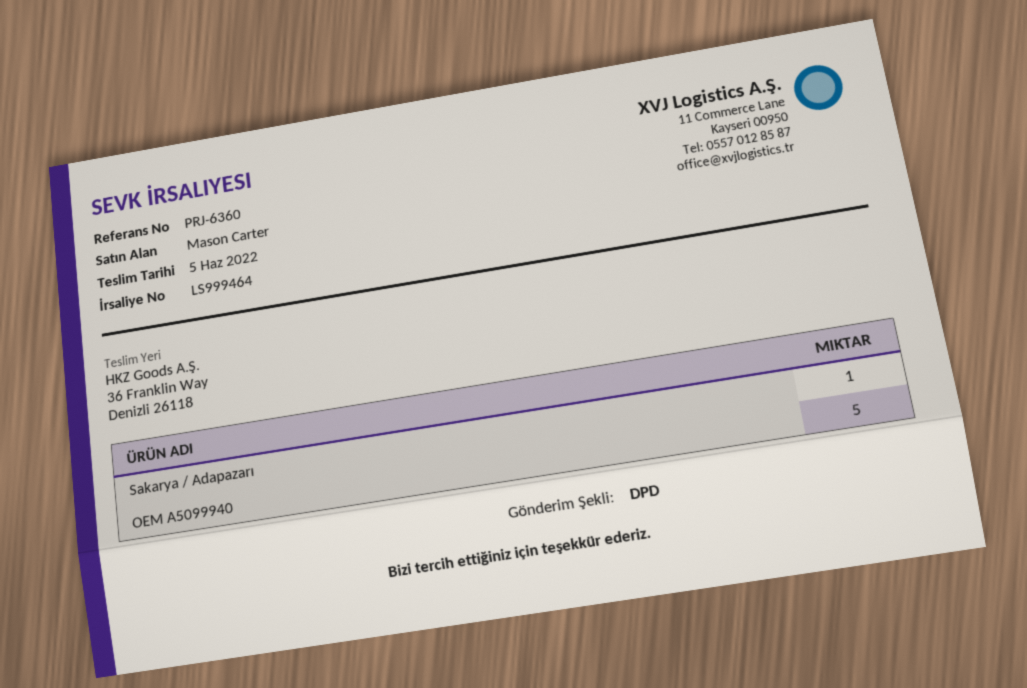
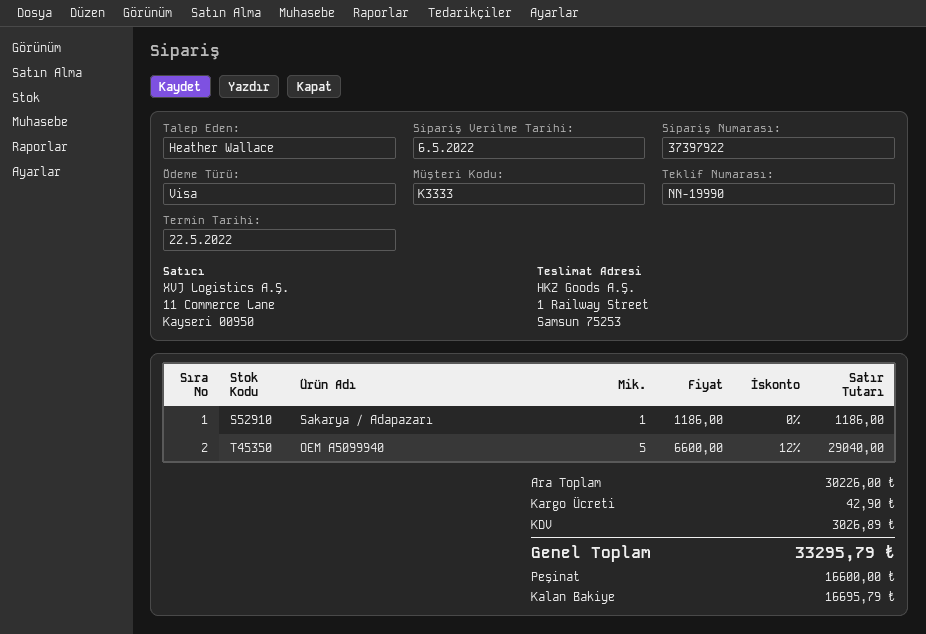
delivery date: 2022-06-05 -> 2022-05-22
ordered by: Mason Carter -> Heather Wallace
ship to: 36 Franklin Way, Denizli 26118 -> 1 Railway Street, Samsun 75253

